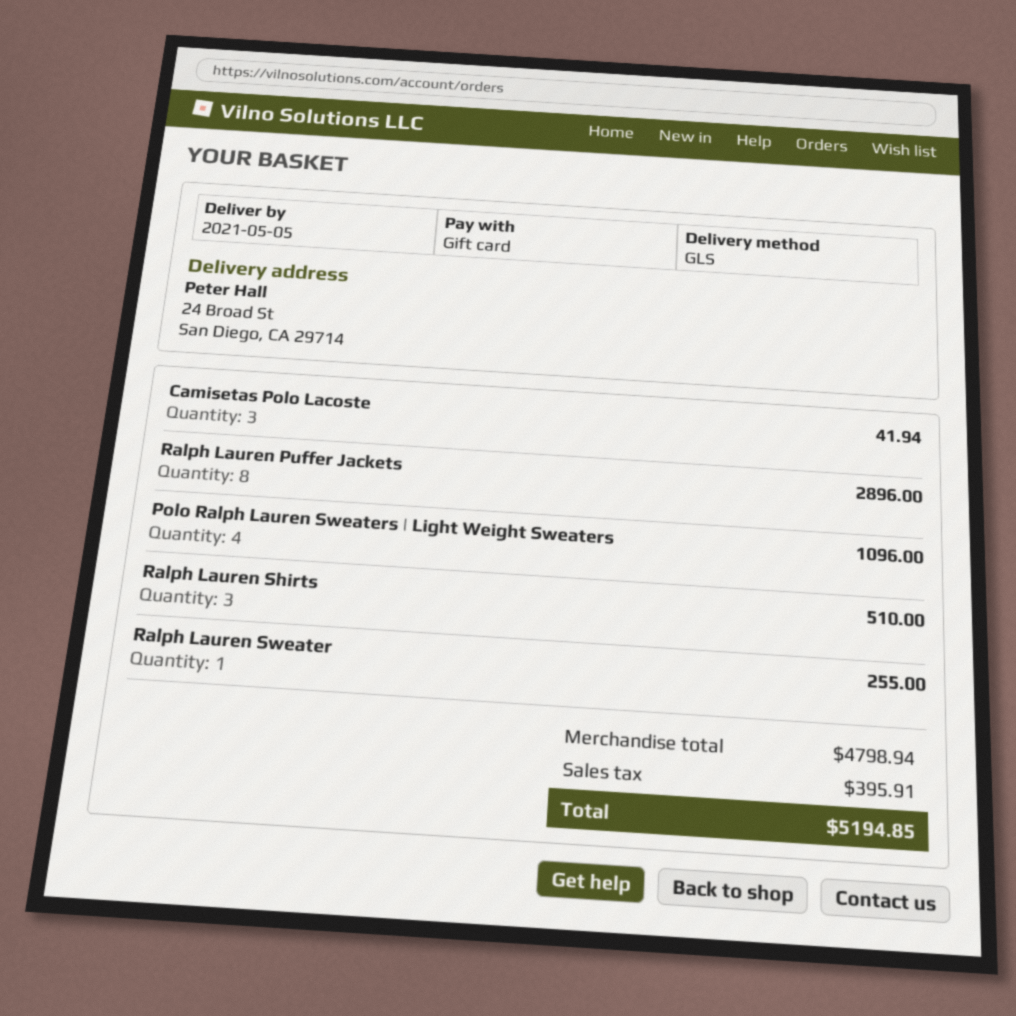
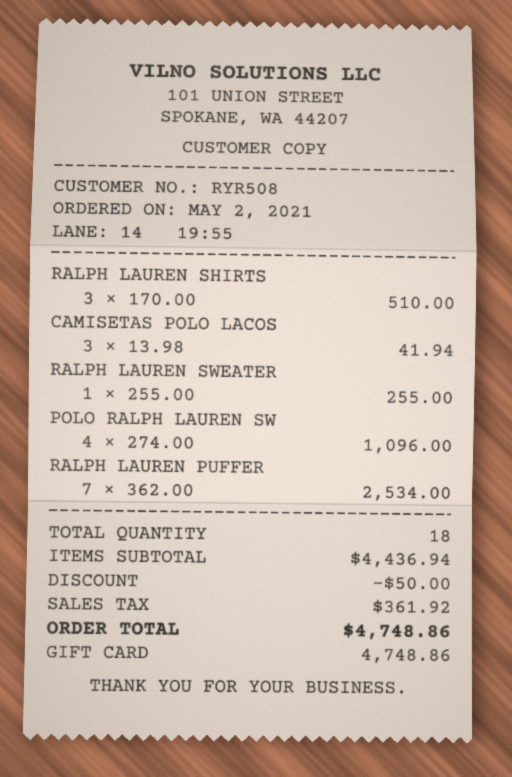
Ralph Lauren Puffer Jackets: 8 for 2896.00 -> 7 for 2534.00
subtotal: 4798.94 -> 4436.94
discount: none -> 50.00
tax: 395.91 -> 361.92
total: 5194.85 -> 4748.86

